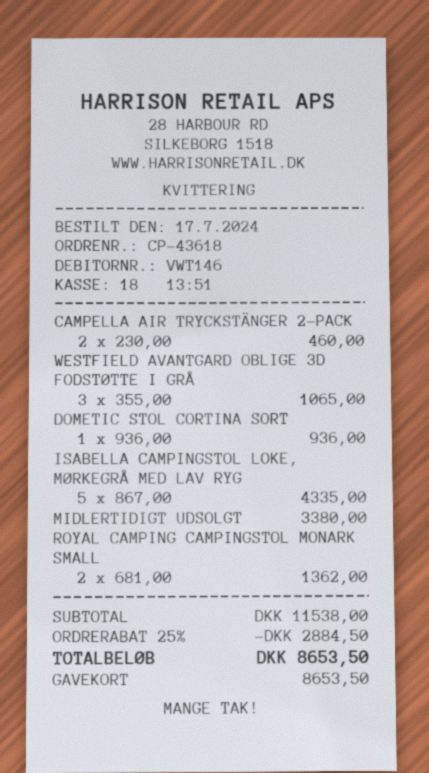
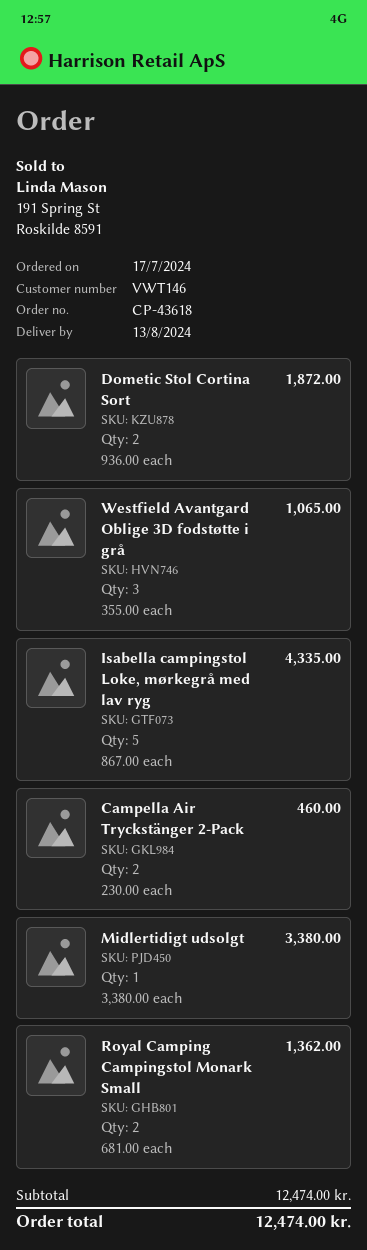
DOMETIC STOL CORTINA SORT: 1 x 936.00 = 936.00 -> 2 x 936.00 = 1872.00
subtotal: 11538.00 -> 12474.00
discount: 25% = 2884.50 -> none
total: 8653.50 -> 12474.00

